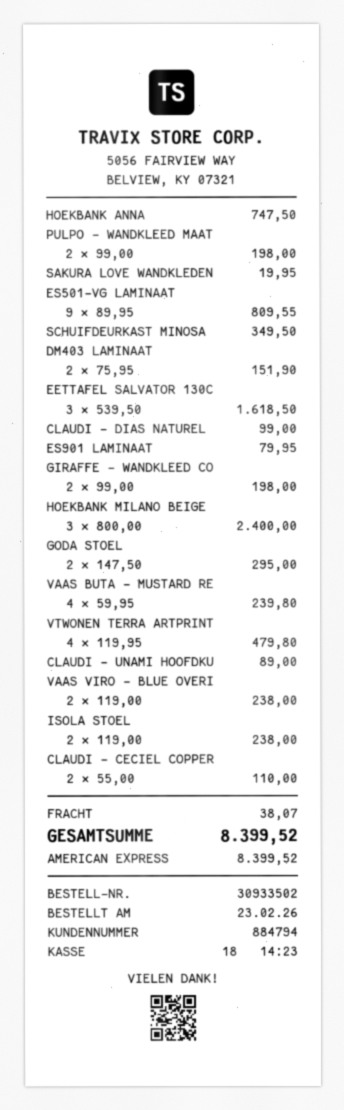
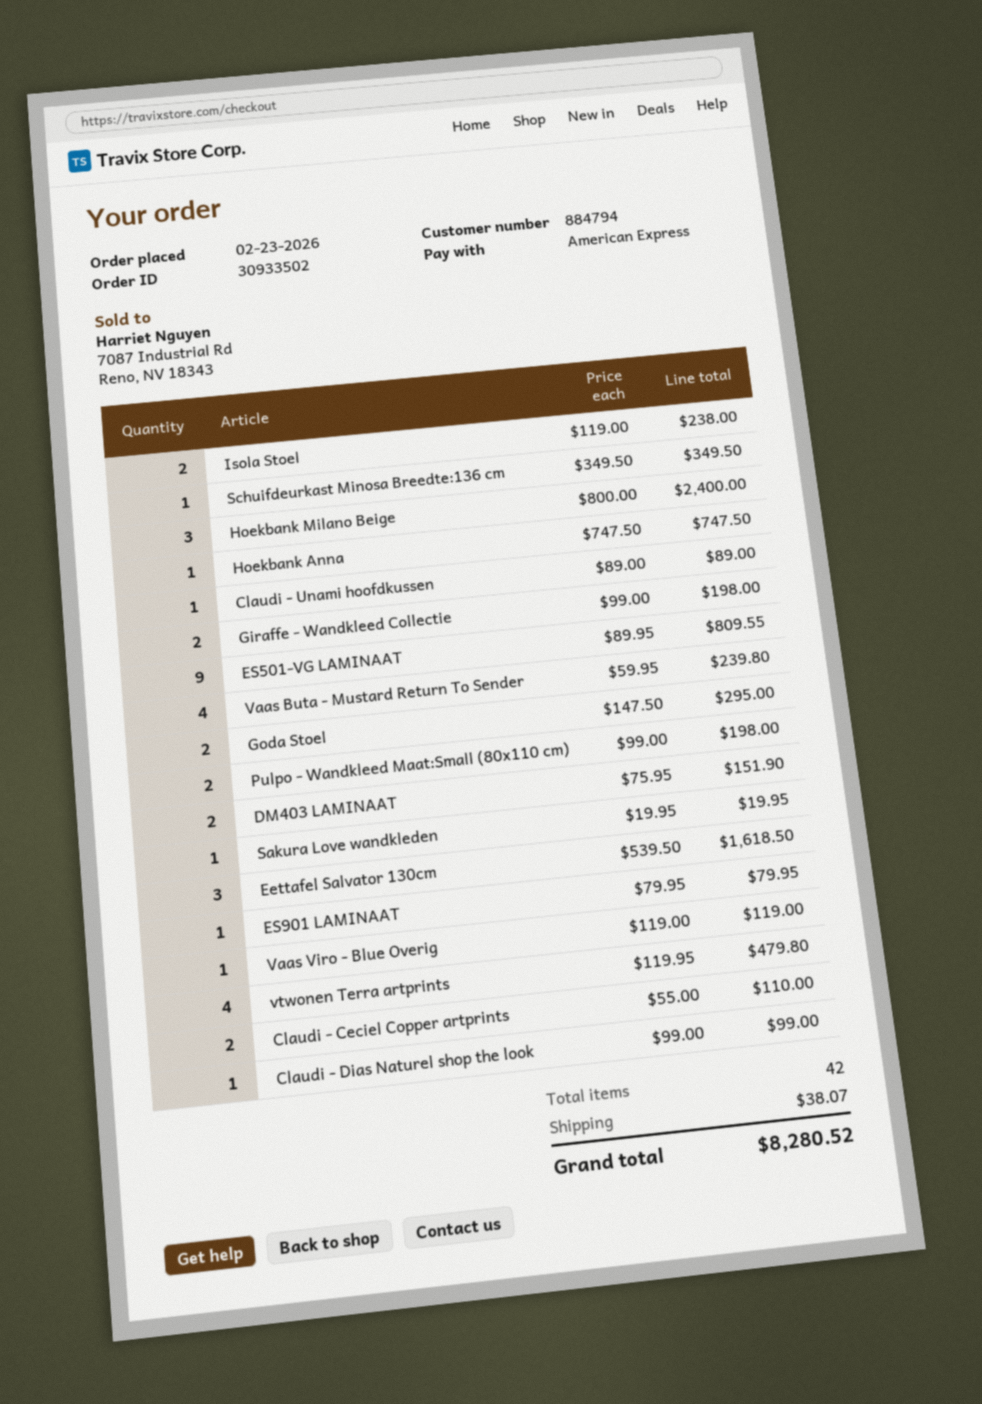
VAAS VIRO - BLUE OVERI: 2 x 119.00 = 238.00 -> 1 x 119.00 = 119.00
total: 8399.52 -> 8280.52

